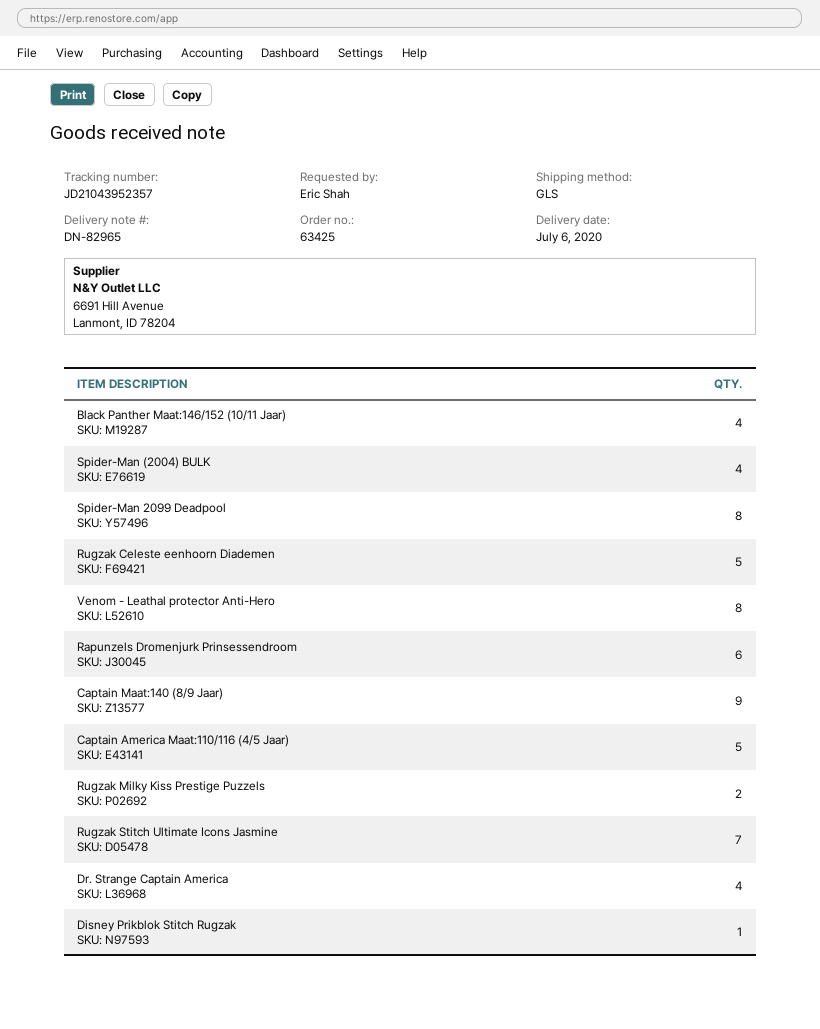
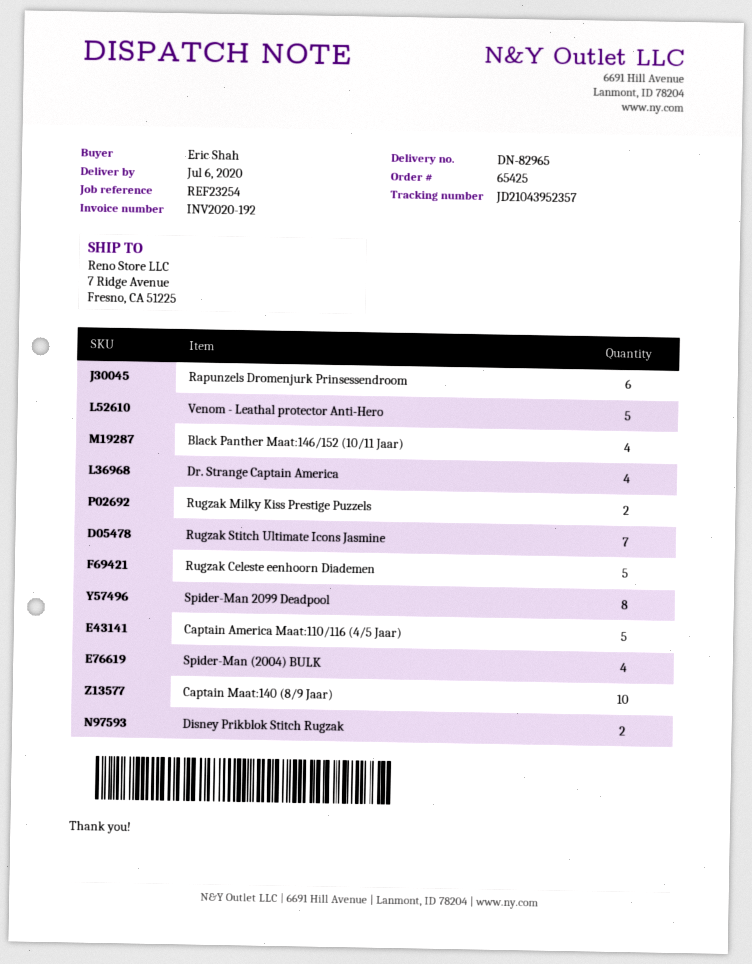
order number: 63425 -> 65425
Venom - Leathal protector Anti-Hero: 8 -> 5
Captain Maat:140 (8/9 Jaar): 9 -> 10
Disney Prikblok Stitch Rugzak: 1 -> 2

